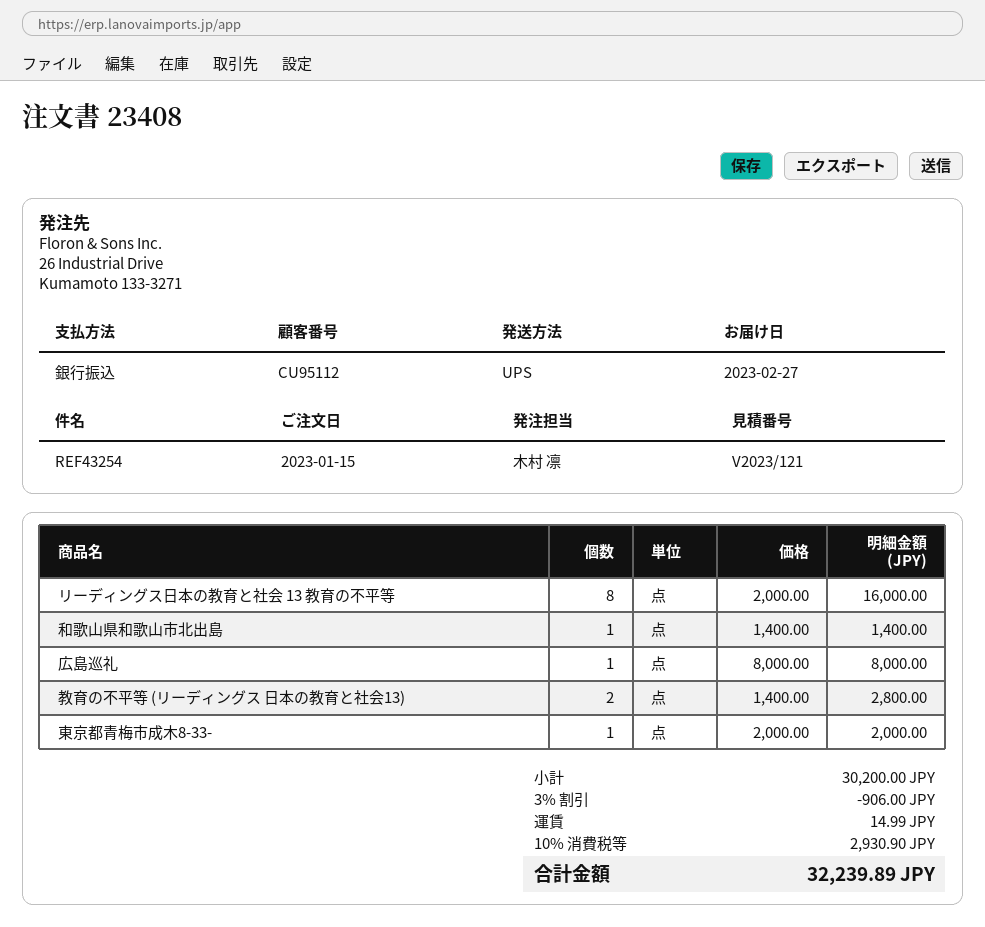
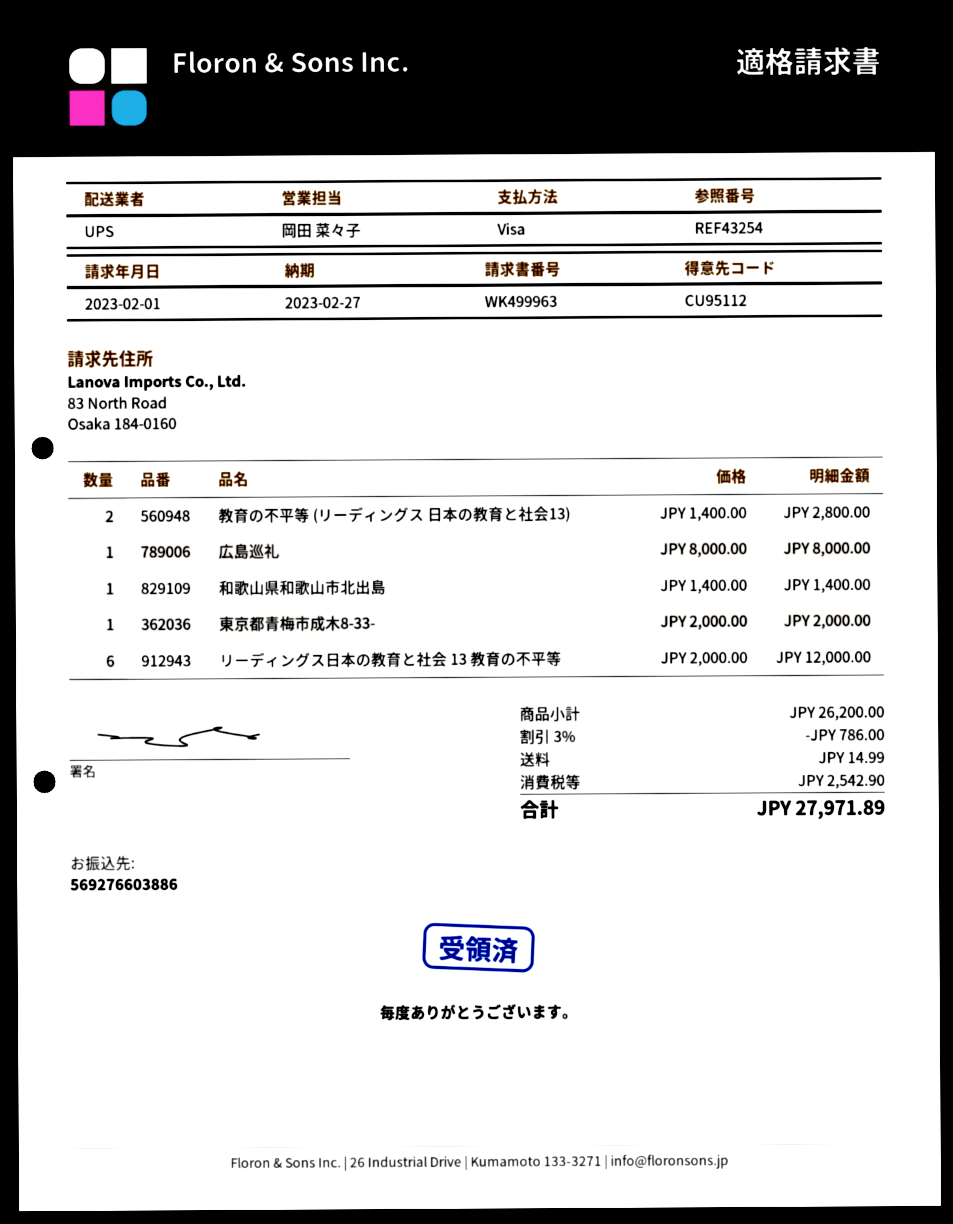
payment method: bank transfer -> Visa
リーディングス日本の教育と社会 13 教育の不平等: 8 x 2000.00 = 16000.00 -> 6 x 2000.00 = 12000.00
subtotal: 30200.00 -> 26200.00
discount: 3% = 906.00 -> 3% = 786.00
tax: 2930.90 -> 2542.90
total: 32239.89 -> 27971.89

